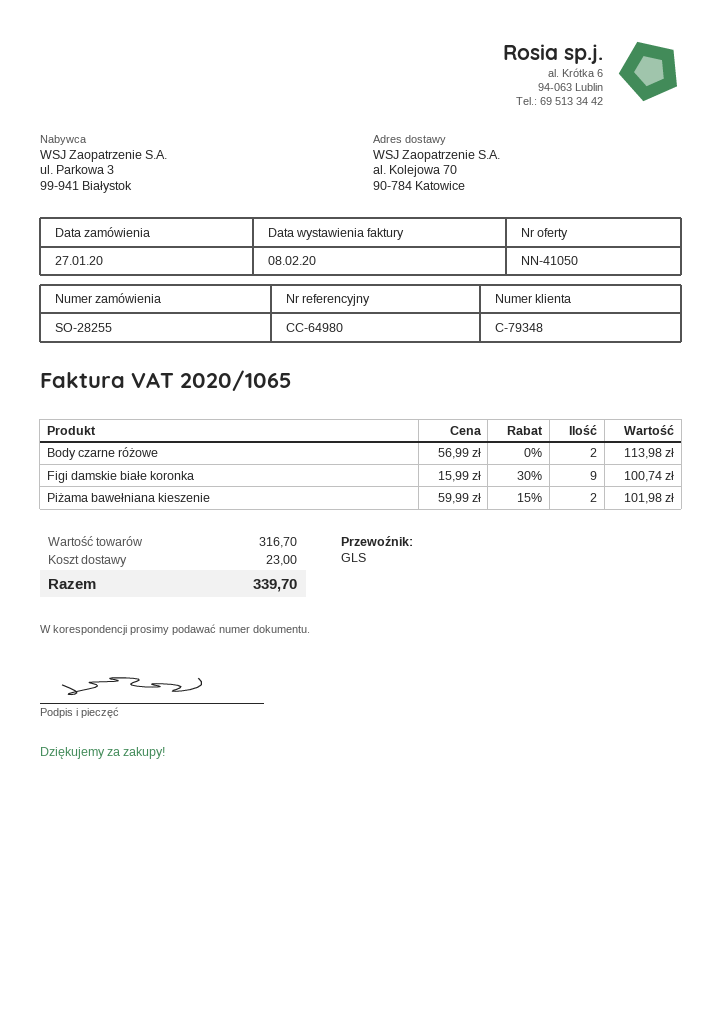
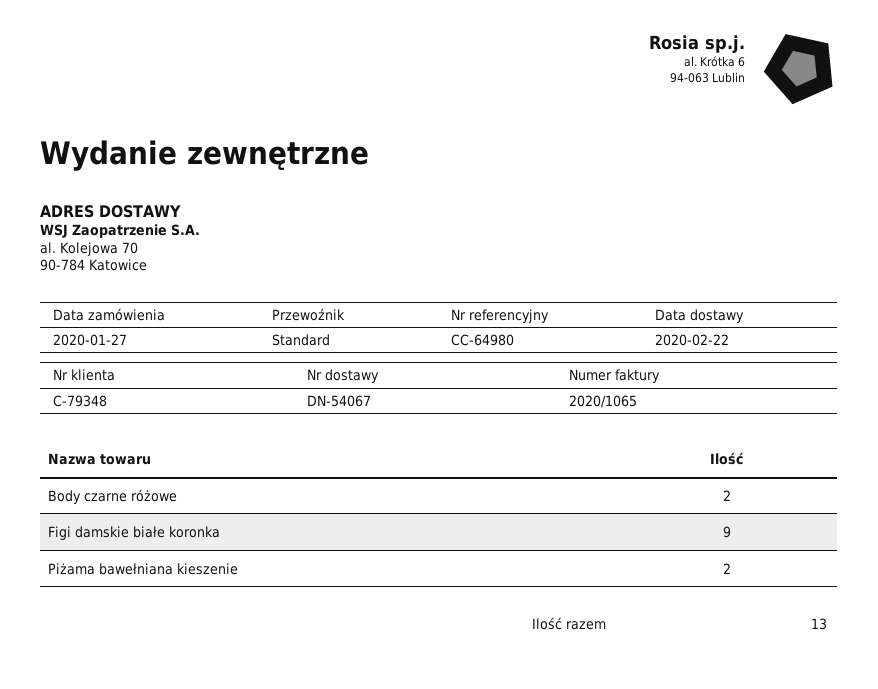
shipping method: GLS -> standard

